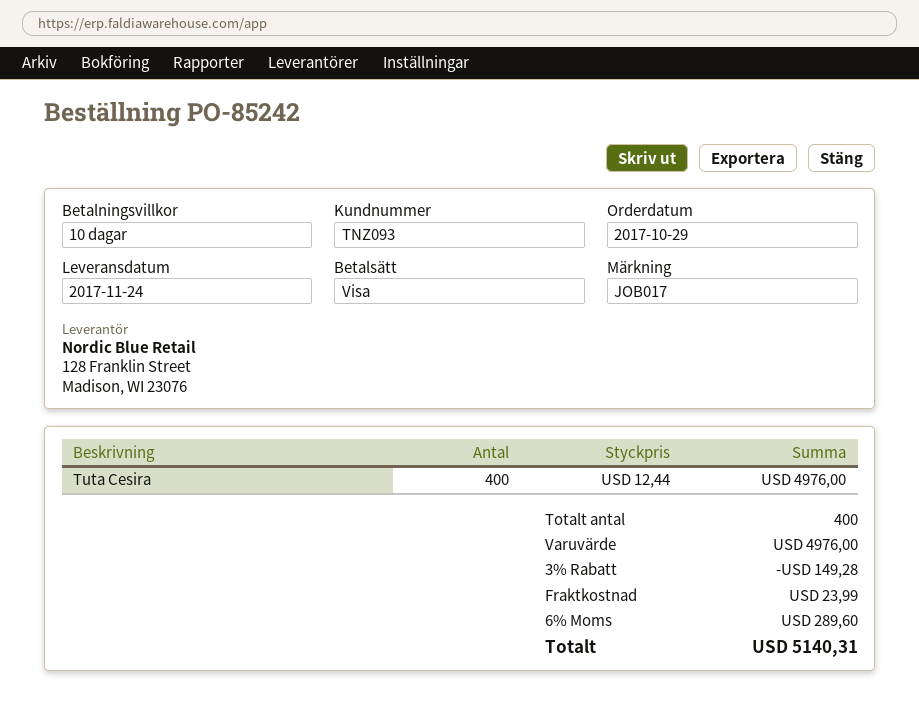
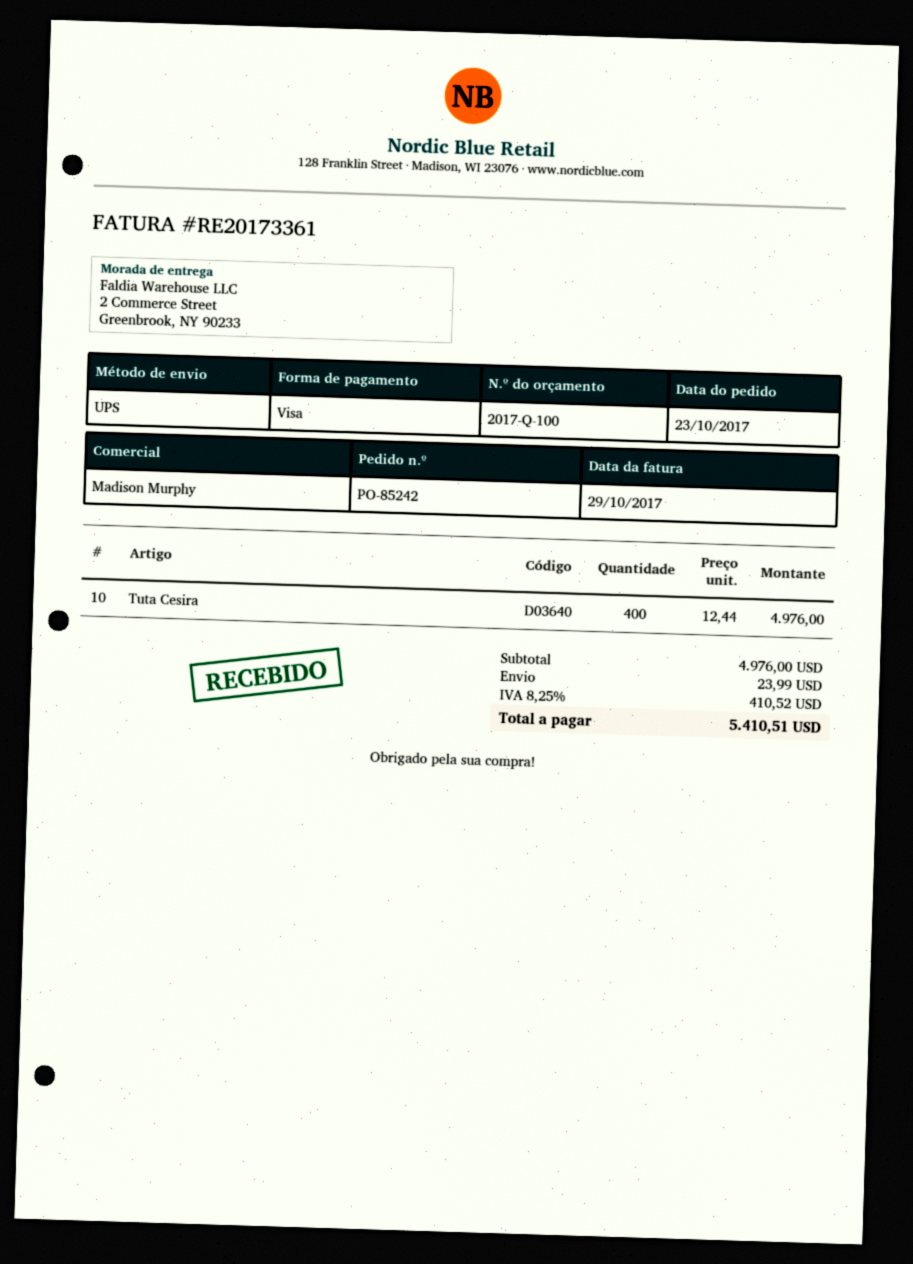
order date: 2017-10-29 -> 2017-10-23
discount: 3% = 149.28 -> none
tax: 6% = 289.60 -> 8.25% = 410.52
total: 5140.31 -> 5410.51

